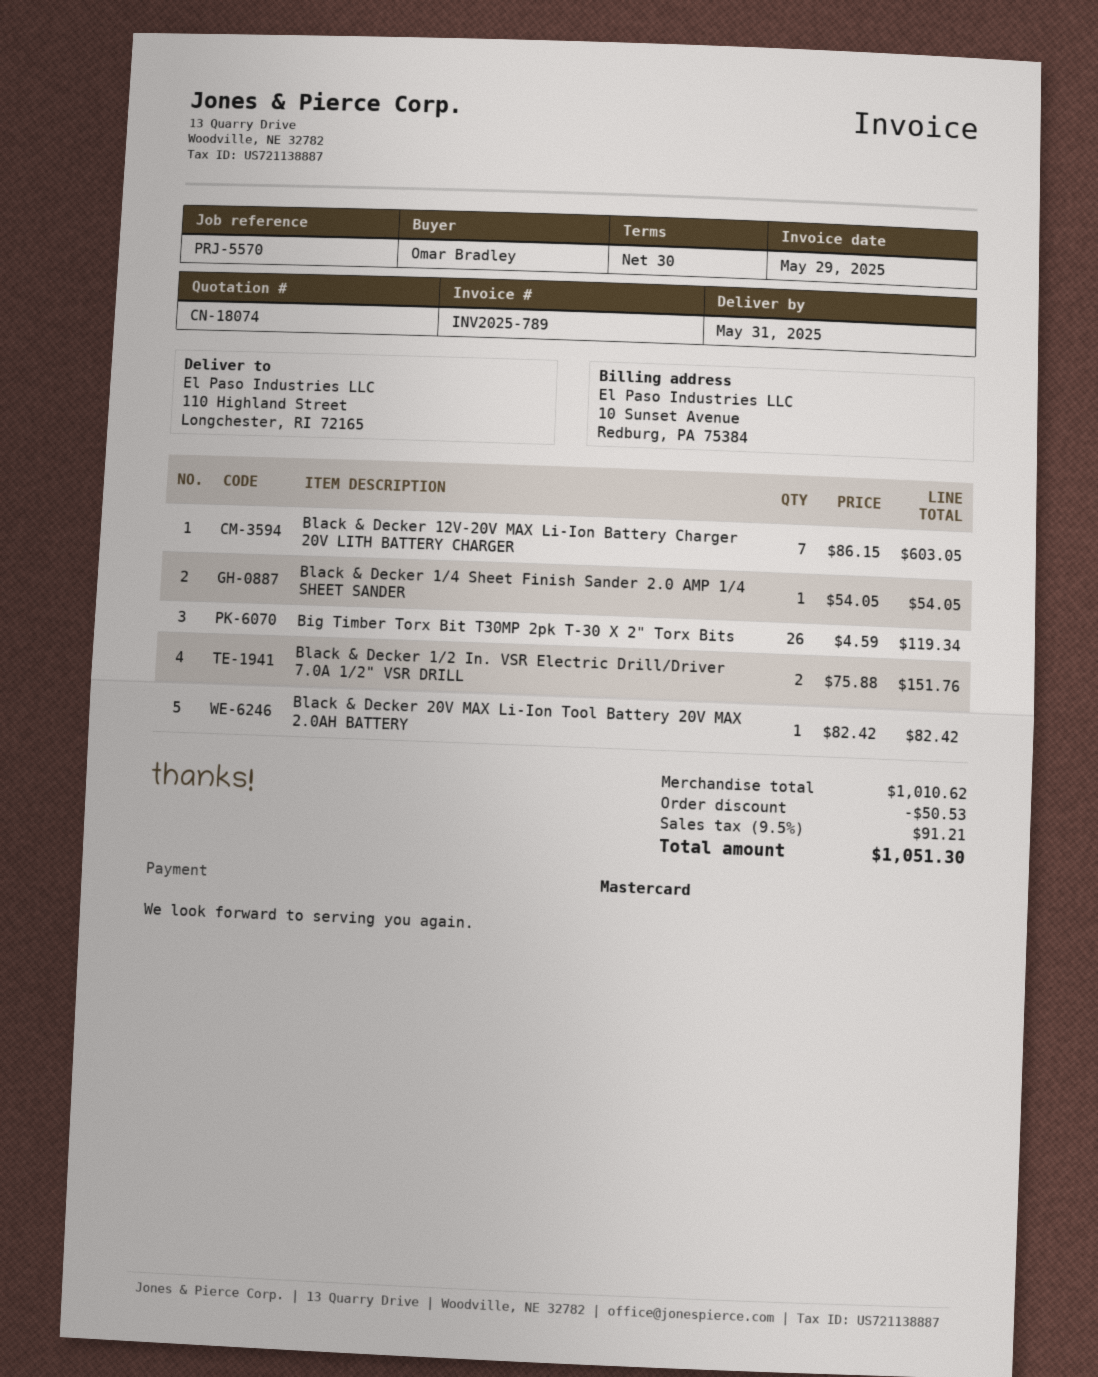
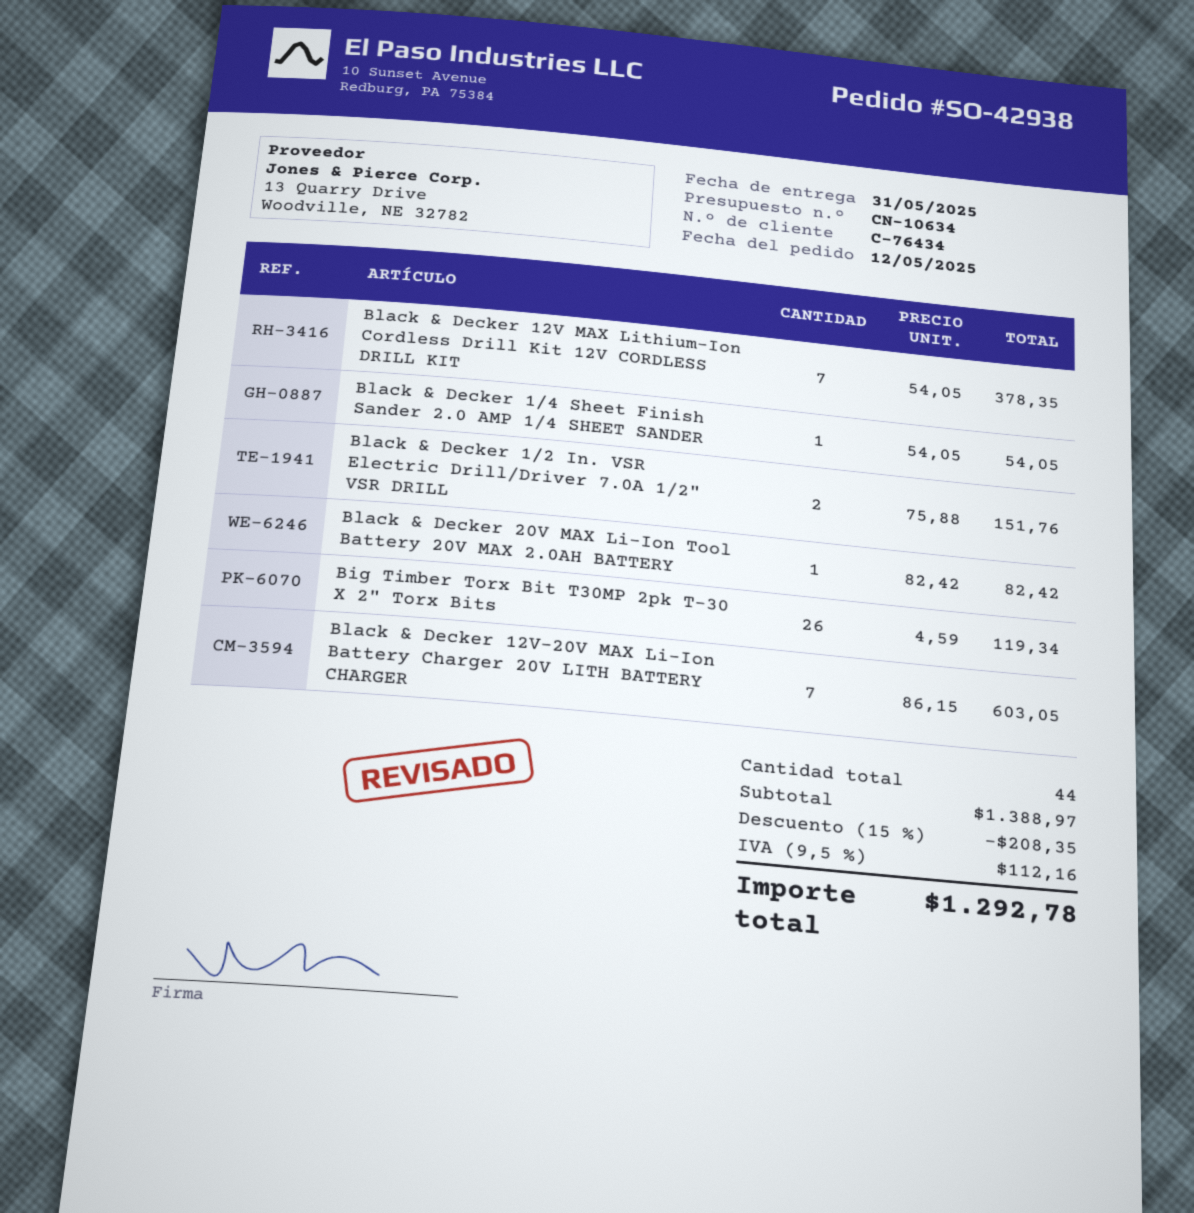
quote number: CN-18074 -> CN-10634
Black & Decker 12V MAX Lithium-Ion Cordless Drill Kit 12V CORDLESS DRILL KIT: none -> 7 x 54.05 = 378.35
subtotal: 1010.62 -> 1388.97
discount: 50.53 -> 208.35
tax: 9.5% = 91.21 -> 9.5% = 112.16
total: 1051.30 -> 1292.78

